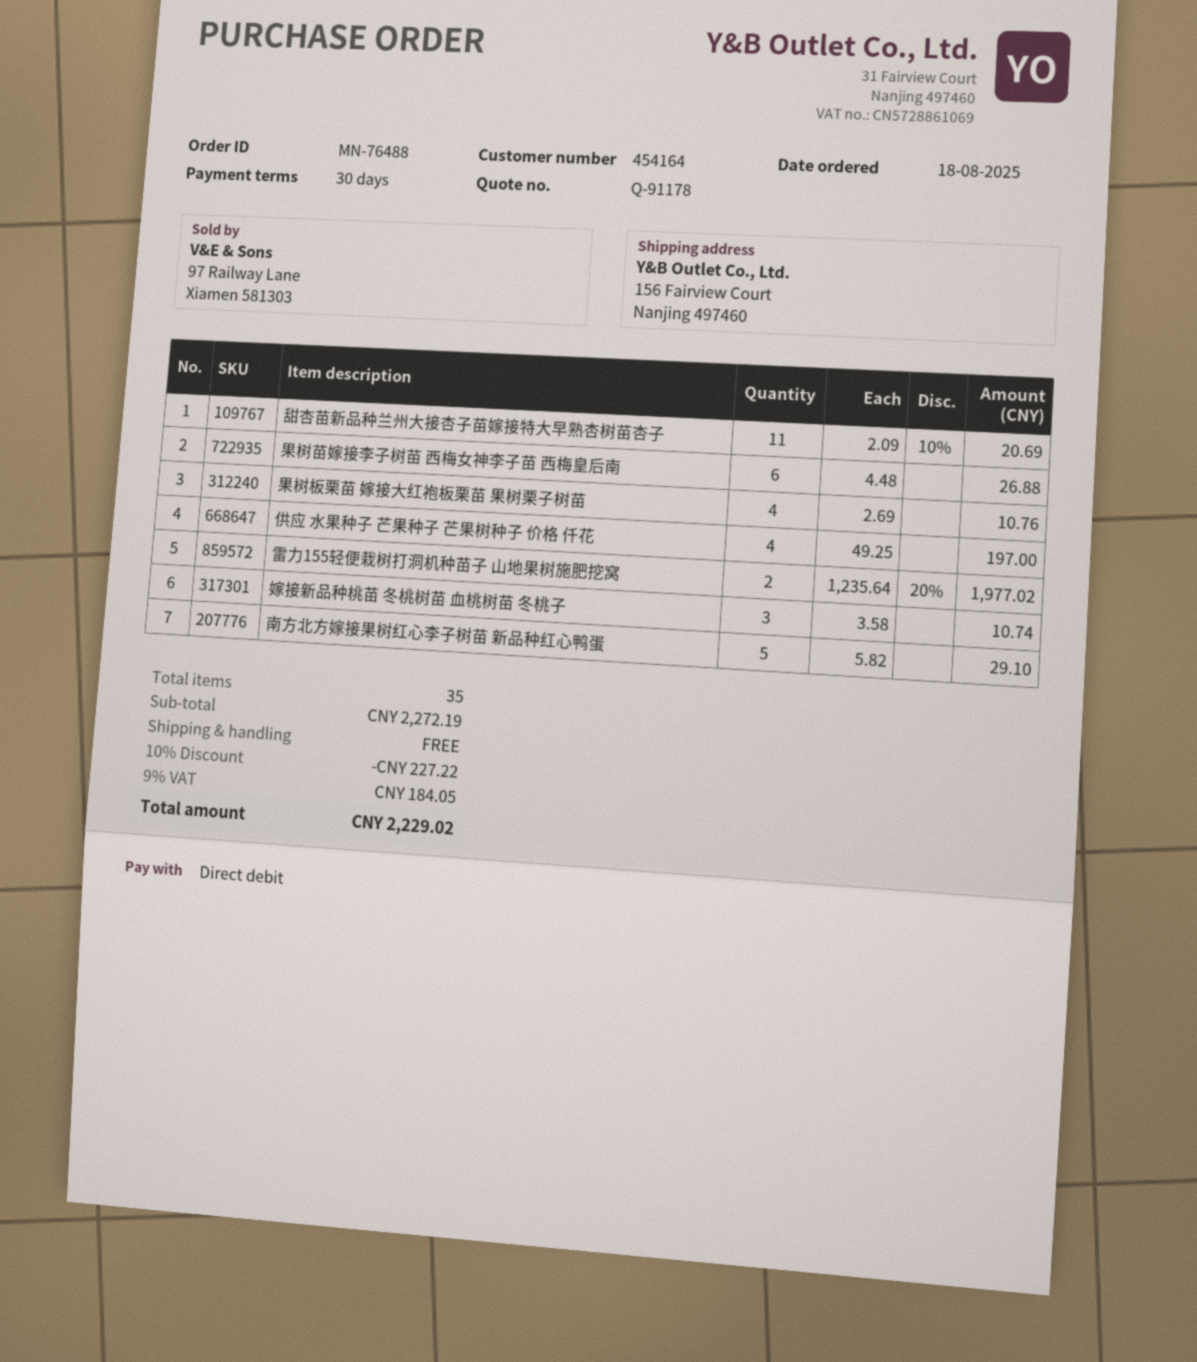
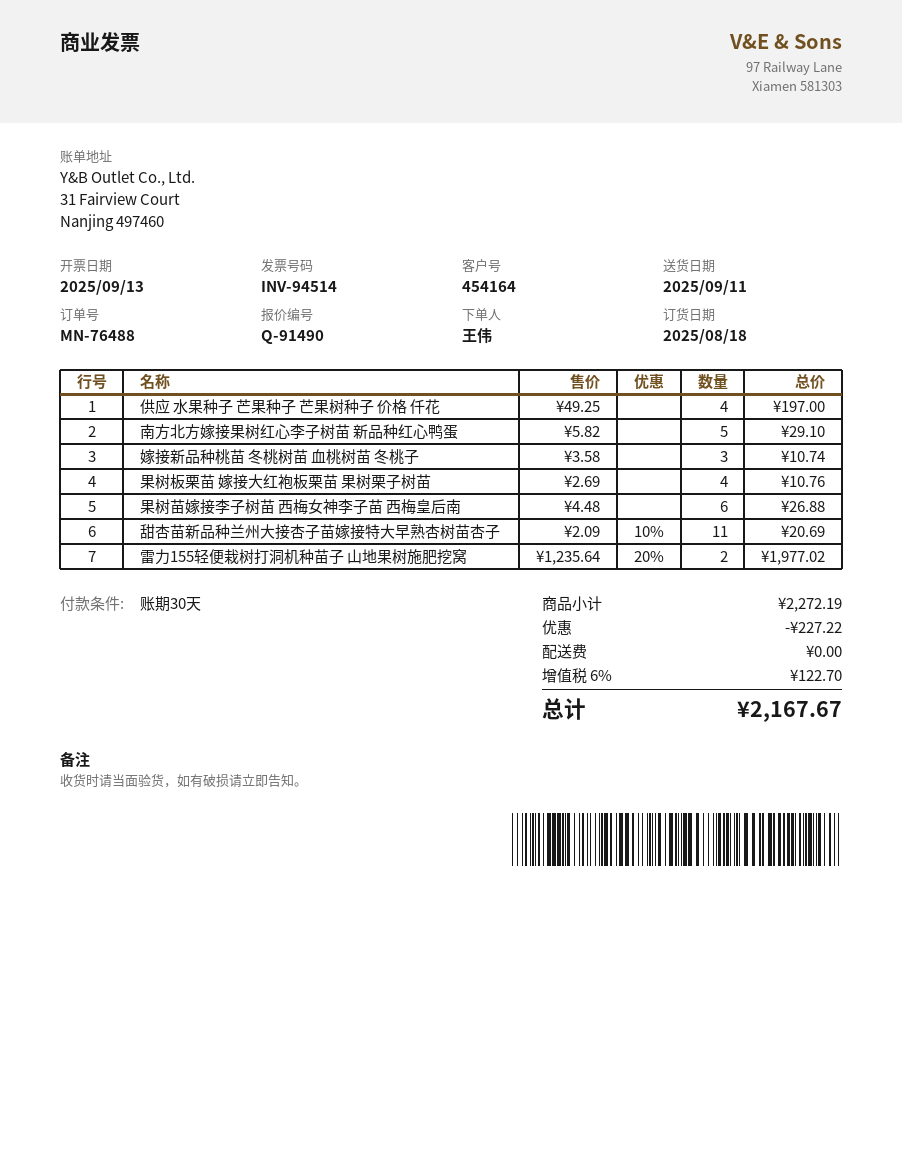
quote number: Q-91178 -> Q-91490
tax: 9% = 184.05 -> 6% = 122.70
total: 2229.02 -> 2167.67

